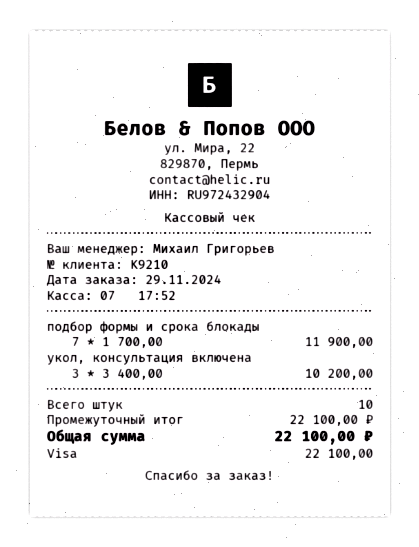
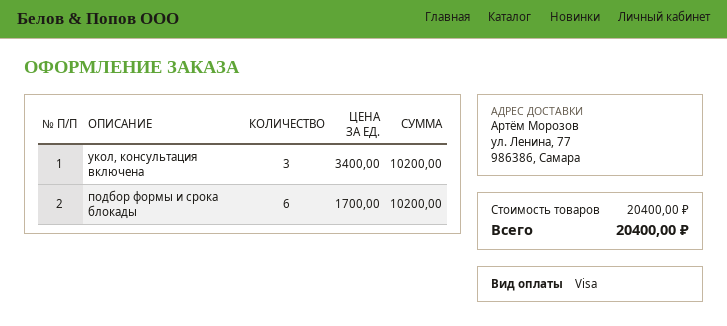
подбор формы и срока блокады: 7 x 1700.00 = 11900.00 -> 6 x 1700.00 = 10200.00
subtotal: 22100.00 -> 20400.00
total: 22100.00 -> 20400.00

